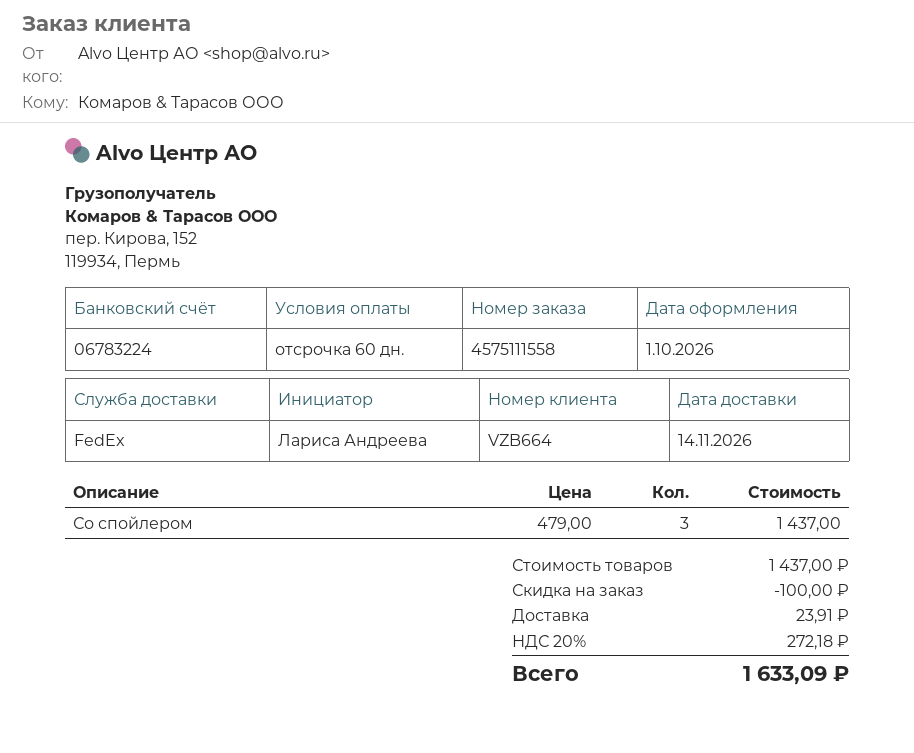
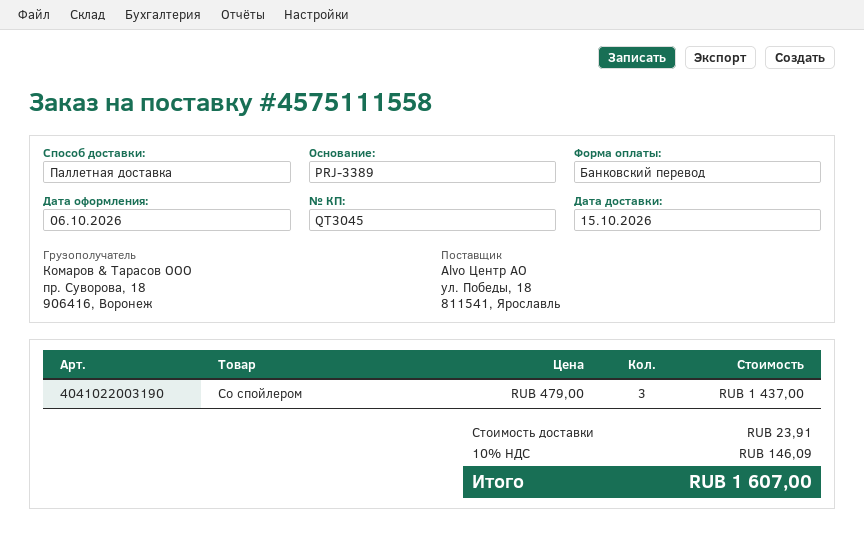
order date: 2026-10-01 -> 2026-10-06
delivery date: 2026-11-14 -> 2026-10-15
shipping method: FedEx -> pallet freight
ship to: пер. Кирова, 152, 119934, Пермь -> пр. Суворова, 18, 906416, Воронеж
discount: 100.00 -> none
tax: 20% = 272.18 -> 10% = 146.09
total: 1633.09 -> 1607.00

